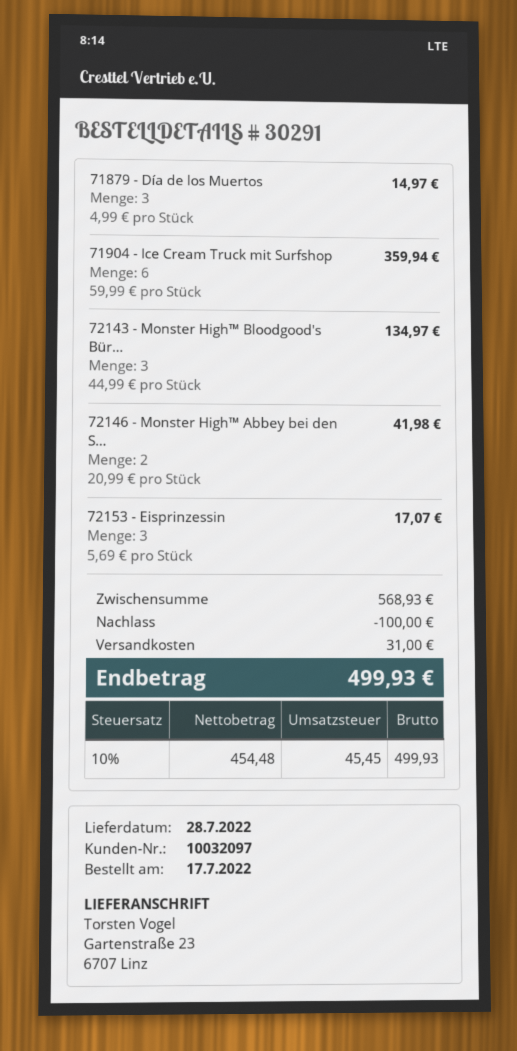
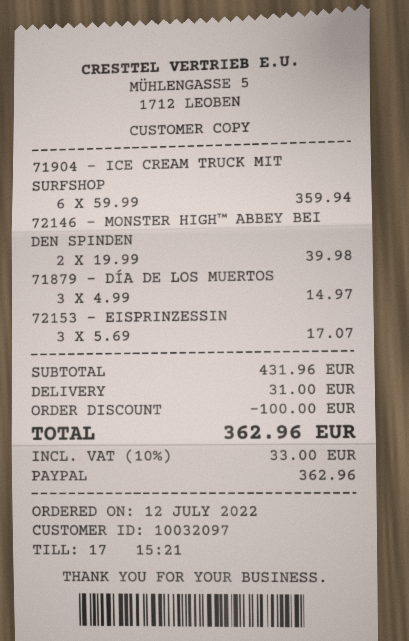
order date: 2022-07-17 -> 2022-07-12
72143 - Monster High™ Bloodgood's Bür...: 3 x 44.99 = 134.97 -> none
72146 - Monster High™ Abbey bei den S...: 2 x 20.99 = 41.98 -> 2 x 19.99 = 39.98
subtotal: 568.93 -> 431.96
tax: 10% = 45.45 -> 10% = 33.00
total: 499.93 -> 362.96

